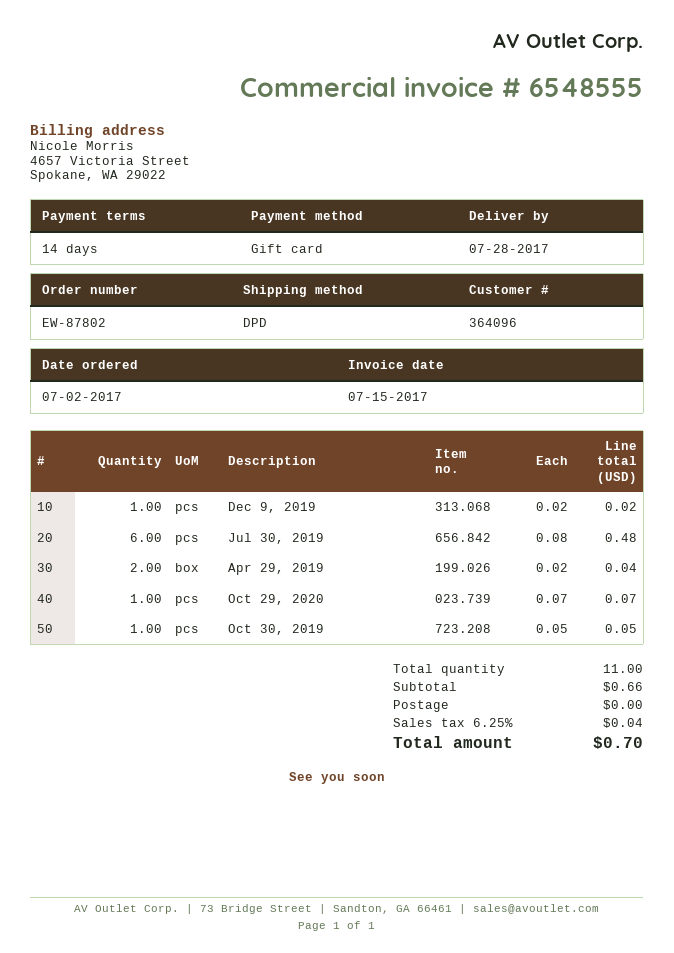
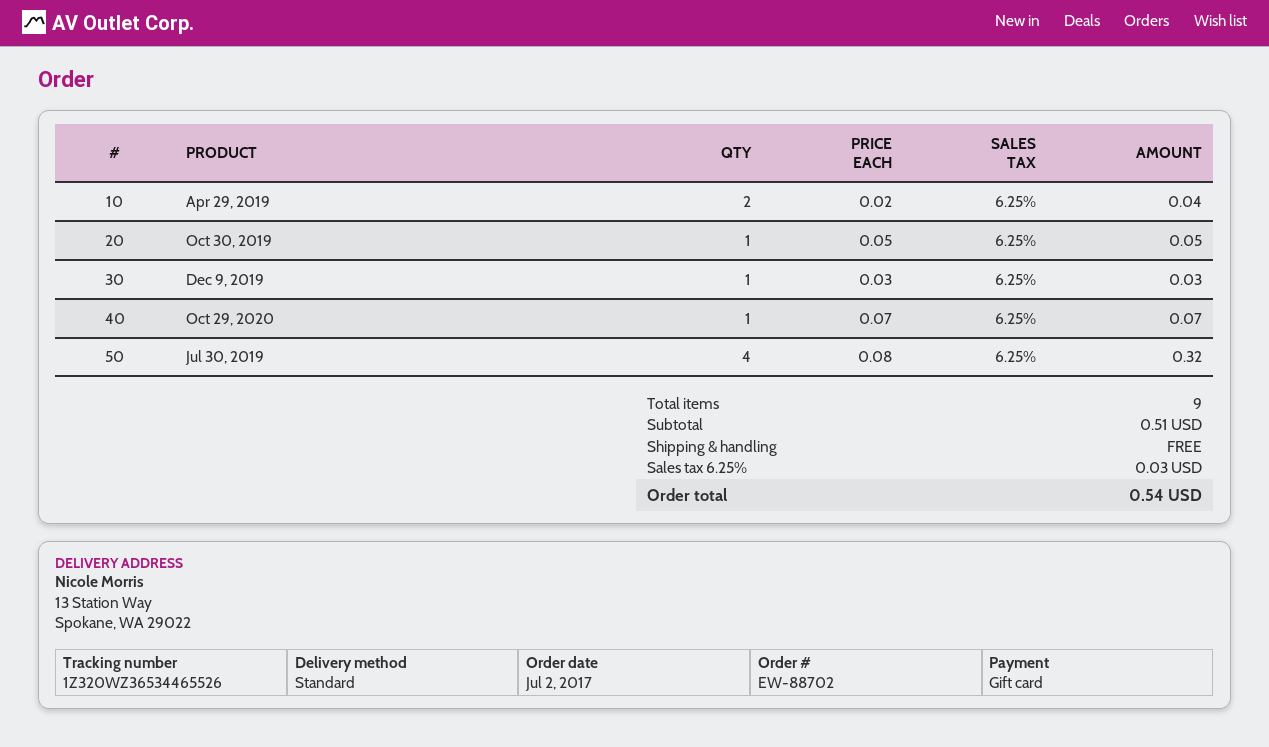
order number: EW-87802 -> EW-88702
shipping method: DPD -> standard
Dec 9, 2019: 1 x 0.02 = 0.02 -> 1 x 0.03 = 0.03
Jul 30, 2019: 6 x 0.08 = 0.48 -> 4 x 0.08 = 0.32
total quantity: 11 -> 9
subtotal: 0.66 -> 0.51
tax: 6.25% = 0.04 -> 6.25% = 0.03
total: 0.70 -> 0.54

